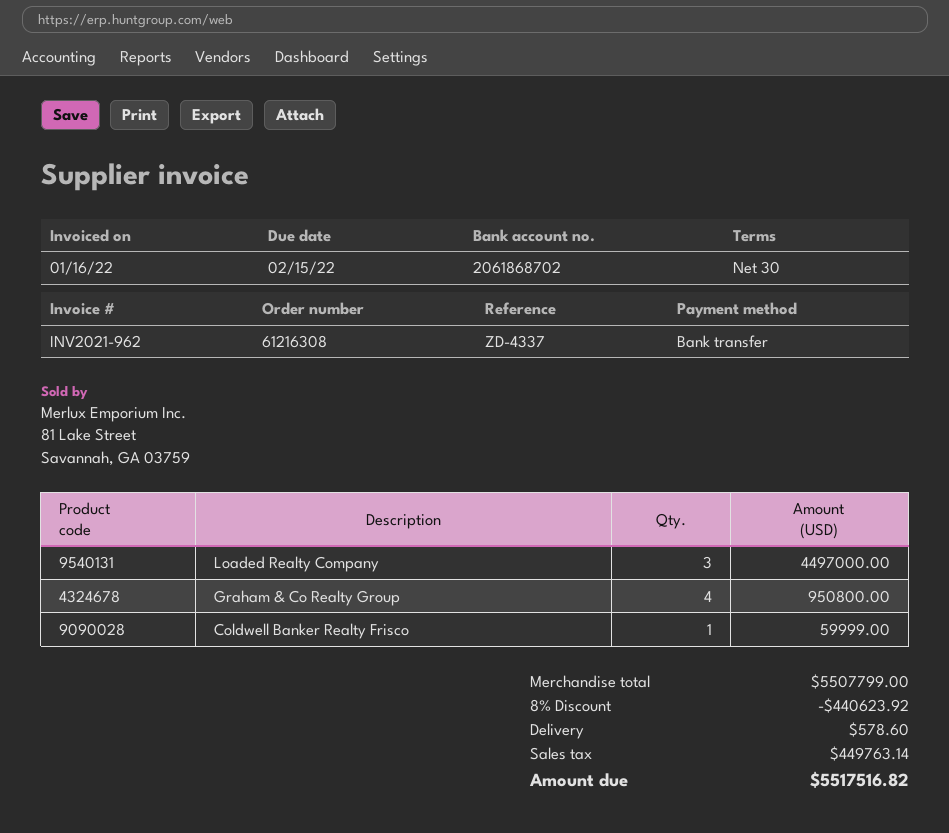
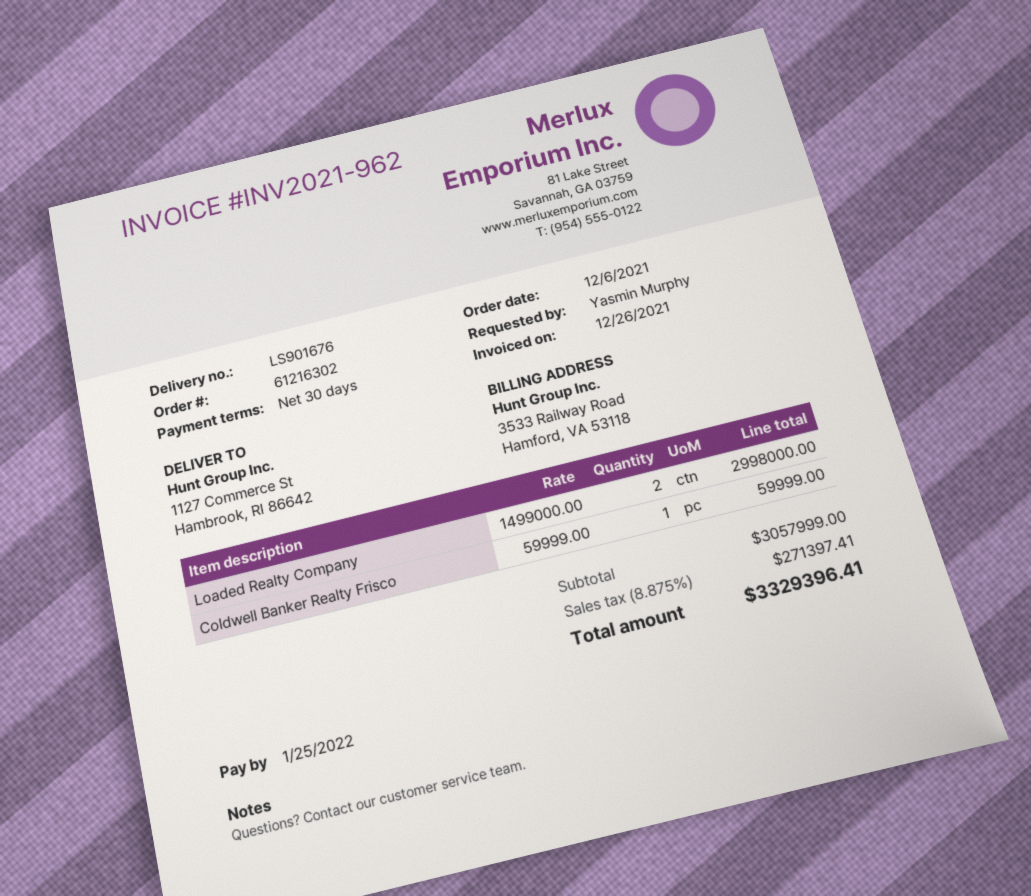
order number: 61216308 -> 61216302
invoice date: 2022-01-16 -> 2021-12-26
due date: 2022-02-15 -> 2022-01-25
Loaded Realty Company: 3 for 4497000.00 -> 2 for 2998000.00
Graham & Co Realty Group: 4 for 950800.00 -> none
subtotal: 5507799.00 -> 3057999.00
discount: 8% = 440623.92 -> none
shipping: 578.60 -> none
tax: 449763.14 -> 271397.41
total: 5517516.82 -> 3329396.41

